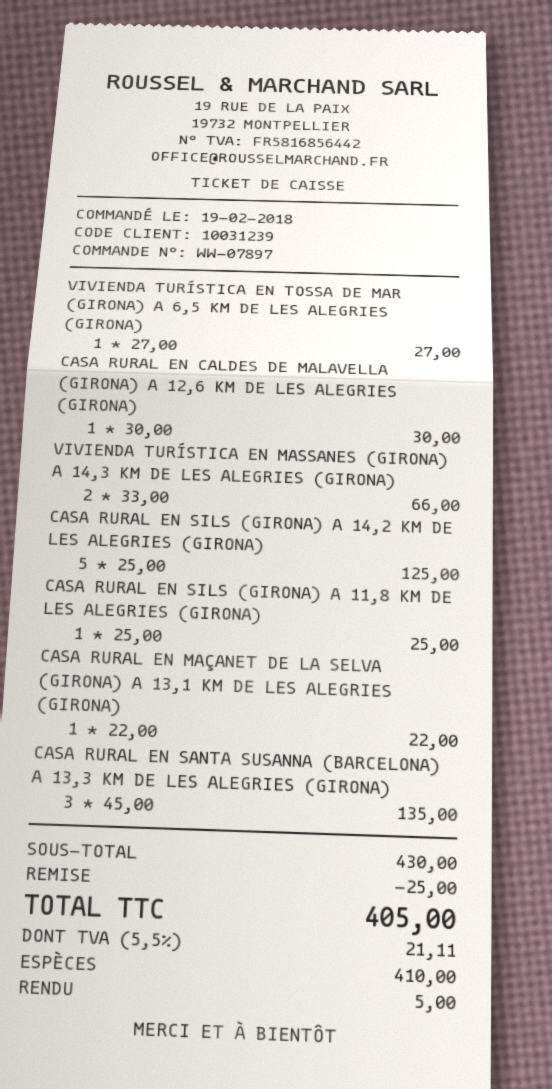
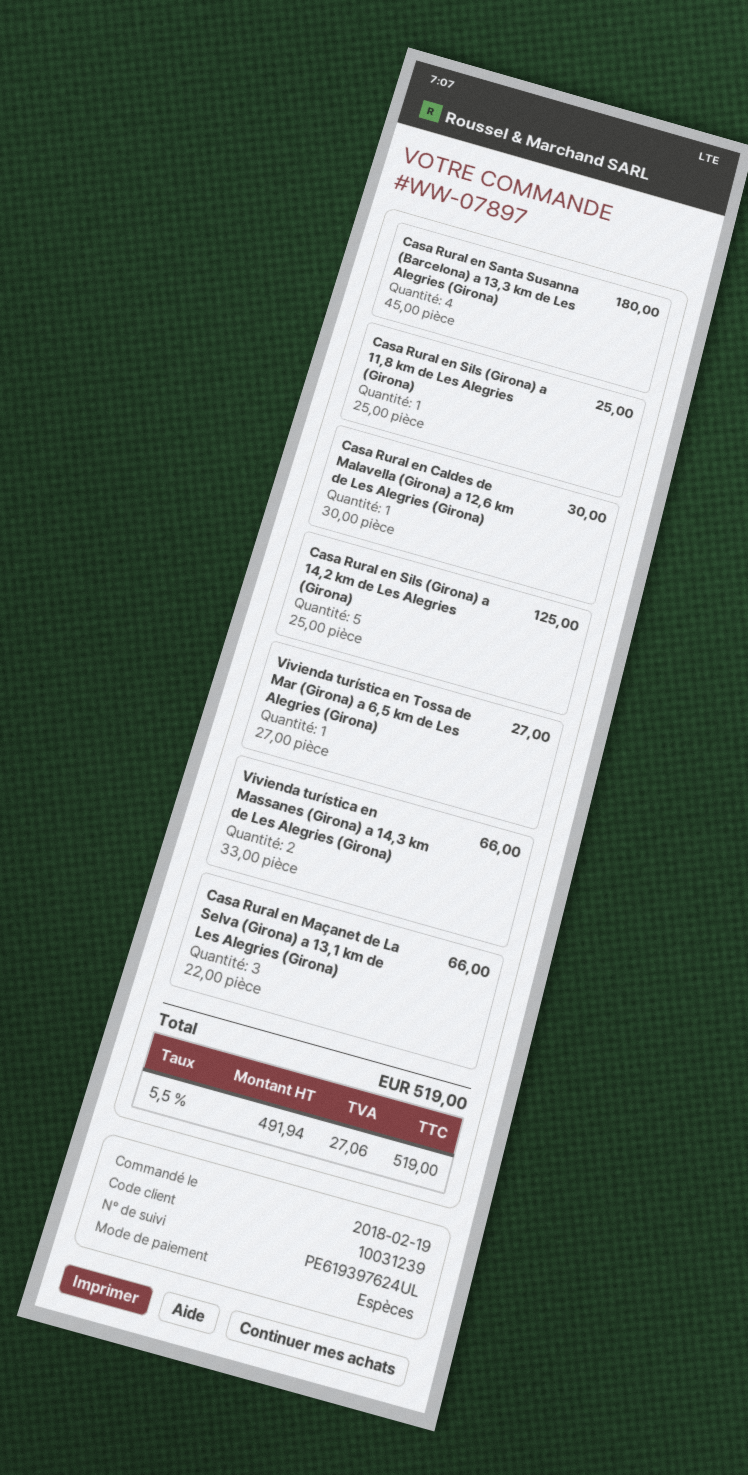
CASA RURAL EN MAÇANET DE LA SELVA (GIRONA) A 13,1 KM DE LES ALEGRIES (GIRONA): 1 x 22.00 = 22.00 -> 3 x 22.00 = 66.00
CASA RURAL EN SANTA SUSANNA (BARCELONA) A 13,3 KM DE LES ALEGRIES (GIRONA): 3 x 45.00 = 135.00 -> 4 x 45.00 = 180.00
discount: 25.00 -> none
tax: 5.5% = 21.11 -> 5.5% = 27.06
total: 405.00 -> 519.00

